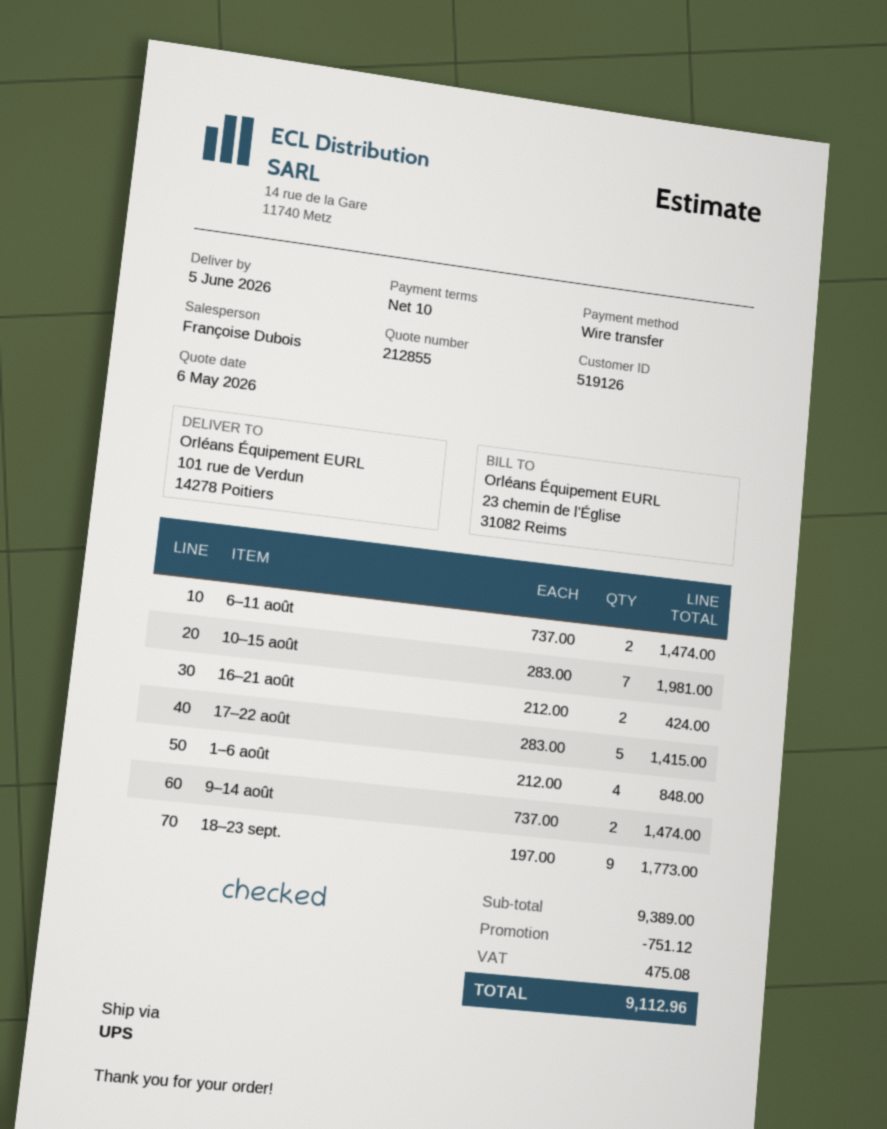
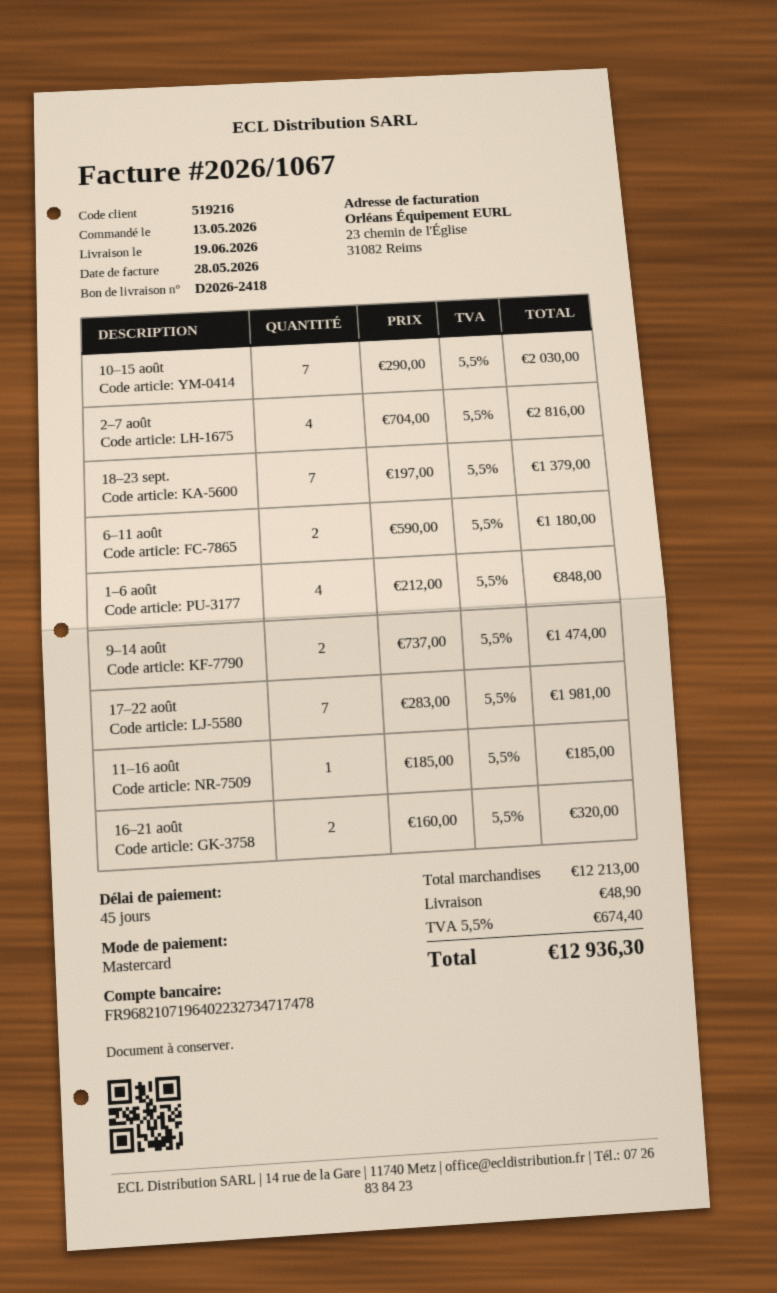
delivery date: 2026-06-05 -> 2026-06-19
payment terms: 10 days -> 45 days
customer number: 519126 -> 519216
payment method: bank transfer -> Mastercard
6–11 août: 2 x 737.00 = 1474.00 -> 2 x 590.00 = 1180.00
10–15 août: 7 x 283.00 = 1981.00 -> 7 x 290.00 = 2030.00
16–21 août: 2 x 212.00 = 424.00 -> 2 x 160.00 = 320.00
17–22 août: 5 x 283.00 = 1415.00 -> 7 x 283.00 = 1981.00
18–23 sept.: 9 x 197.00 = 1773.00 -> 7 x 197.00 = 1379.00
2–7 août: none -> 4 x 704.00 = 2816.00
11–16 août: none -> 1 x 185.00 = 185.00
subtotal: 9389.00 -> 12213.00
discount: 751.12 -> none
shipping: none -> 48.90
tax: 475.08 -> 674.40
total: 9112.96 -> 12936.30

